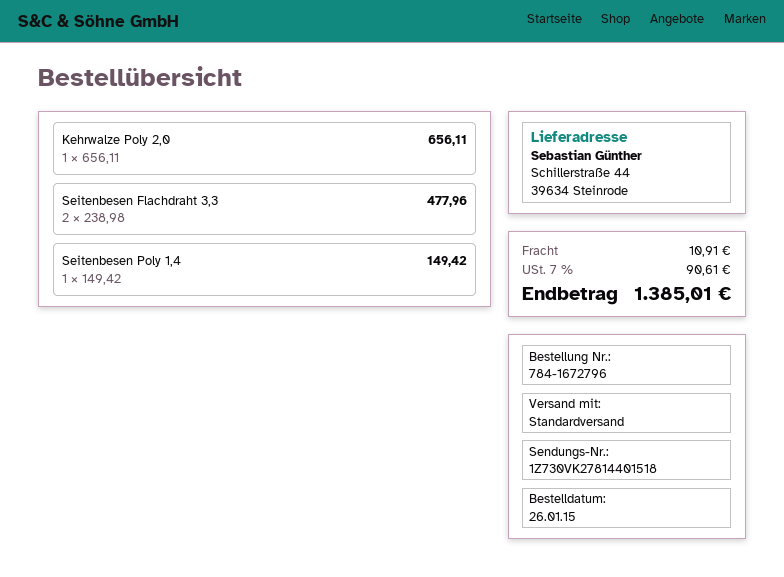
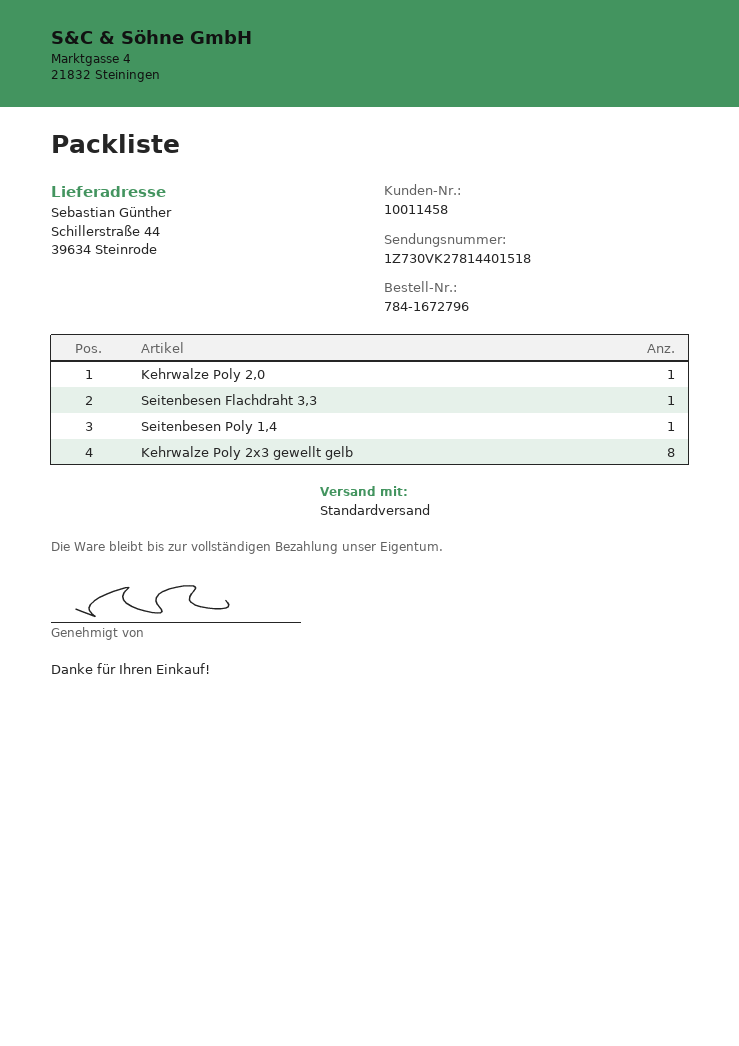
Seitenbesen Flachdraht 3,3: 2 -> 1
Kehrwalze Poly 2x3 gewellt gelb: none -> 8

